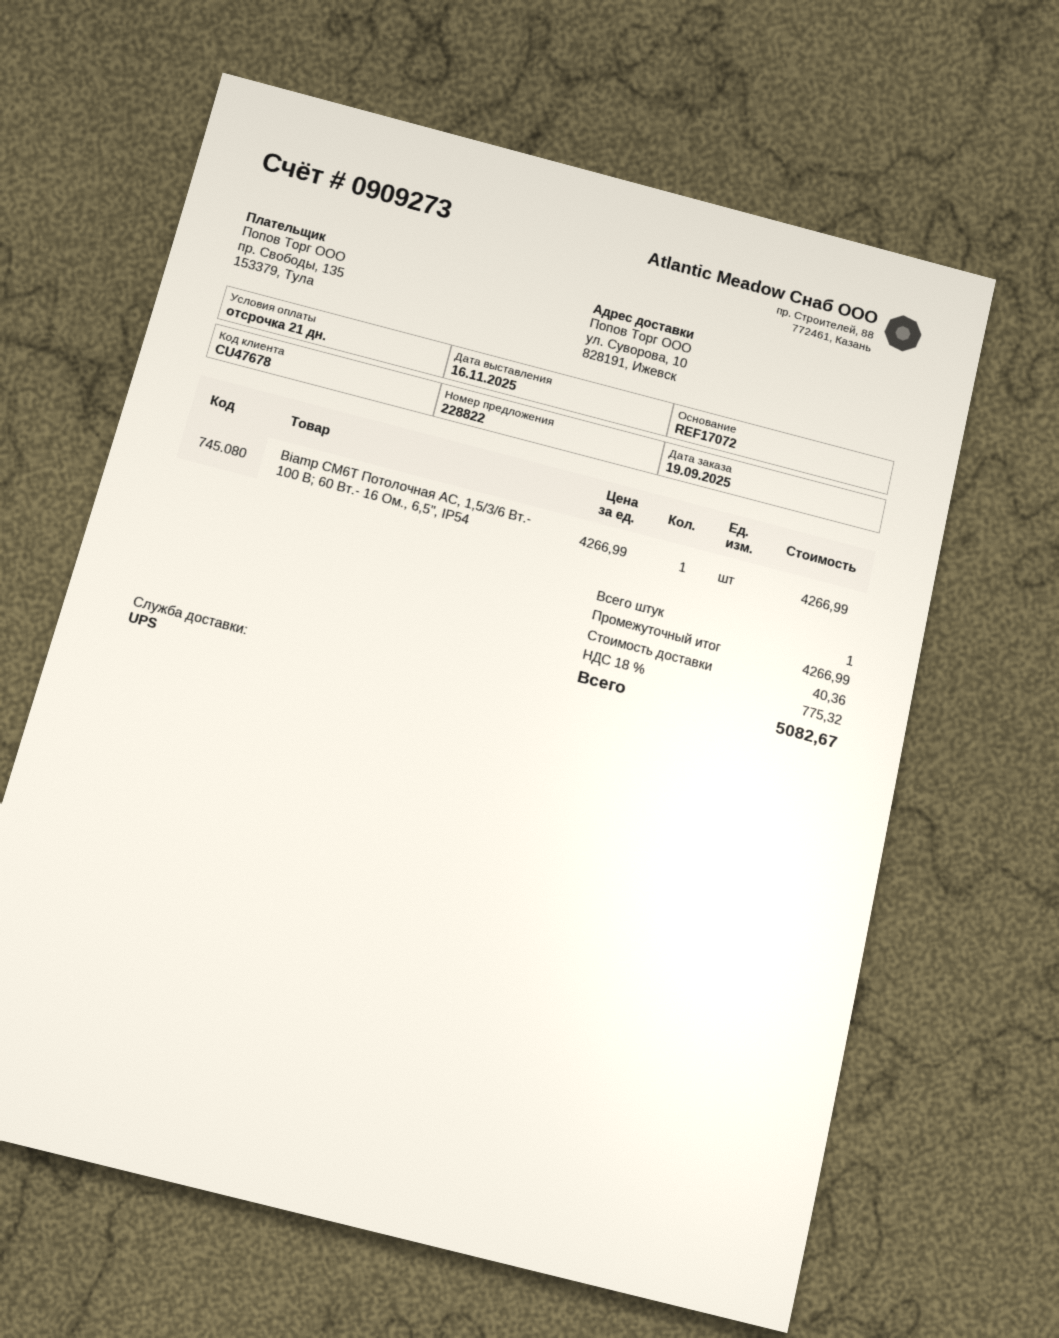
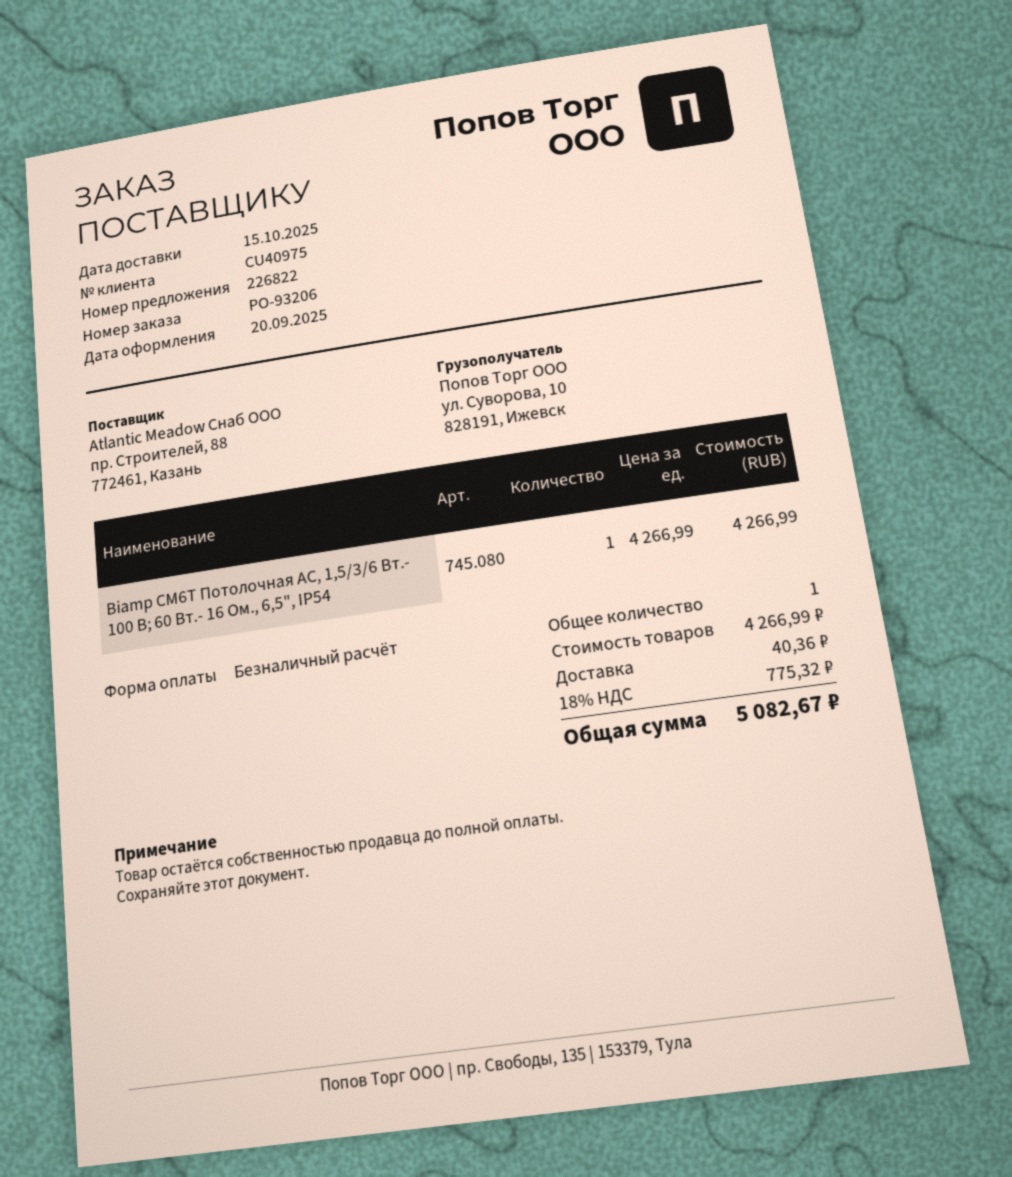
quote number: 228822 -> 226822
order date: 2025-09-19 -> 2025-09-20
customer number: CU47678 -> CU40975

